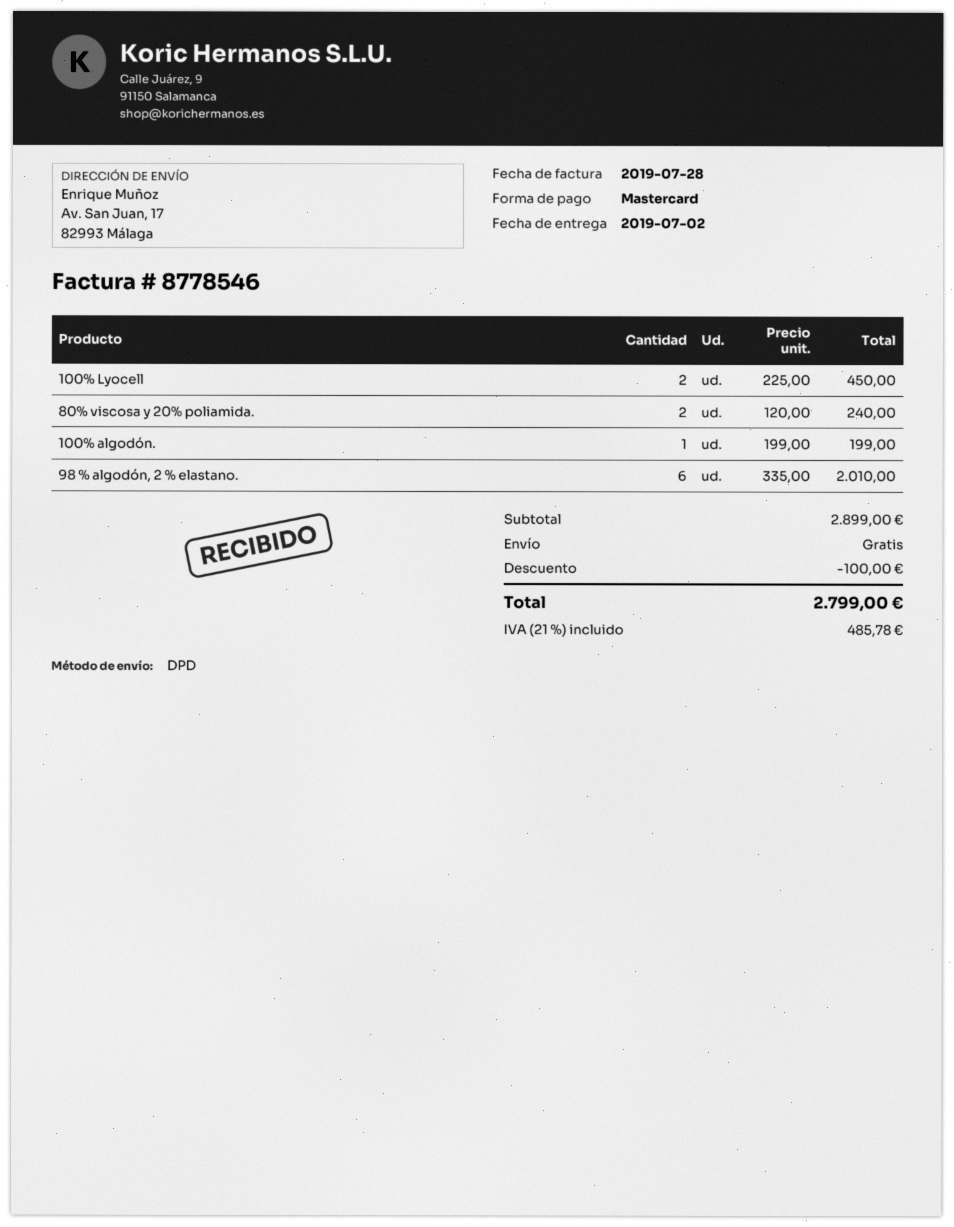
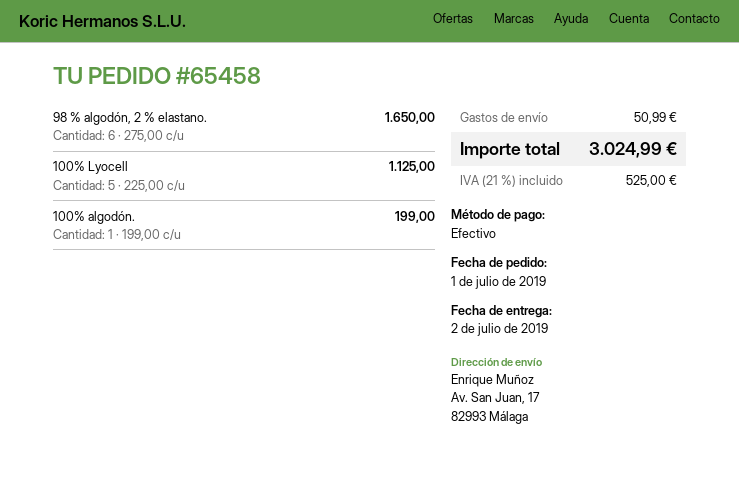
payment method: Mastercard -> cash
100% Lyocell: 2 x 225.00 = 450.00 -> 5 x 225.00 = 1125.00
80% viscosa y 20% poliamida.: 2 x 120.00 = 240.00 -> none
98 % algodón, 2 % elastano.: 6 x 335.00 = 2010.00 -> 6 x 275.00 = 1650.00
discount: 100.00 -> none
shipping: 0.00 -> 50.99
tax: 21% = 485.78 -> 21% = 525.00
total: 2799.00 -> 3024.99

